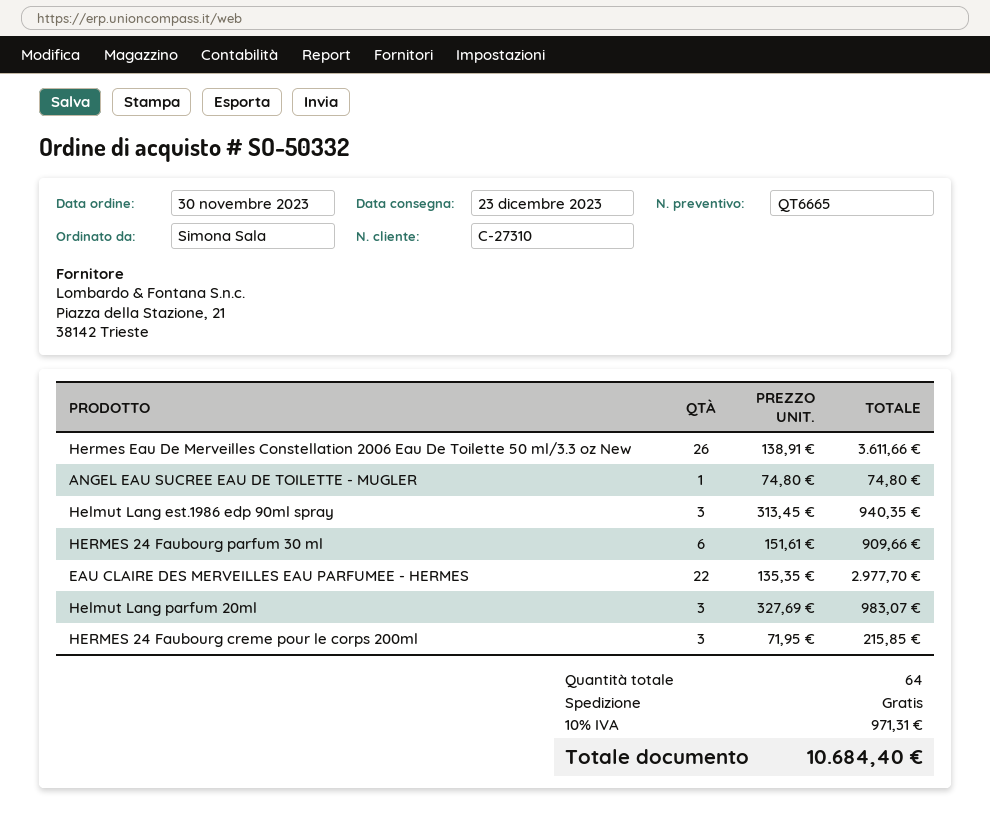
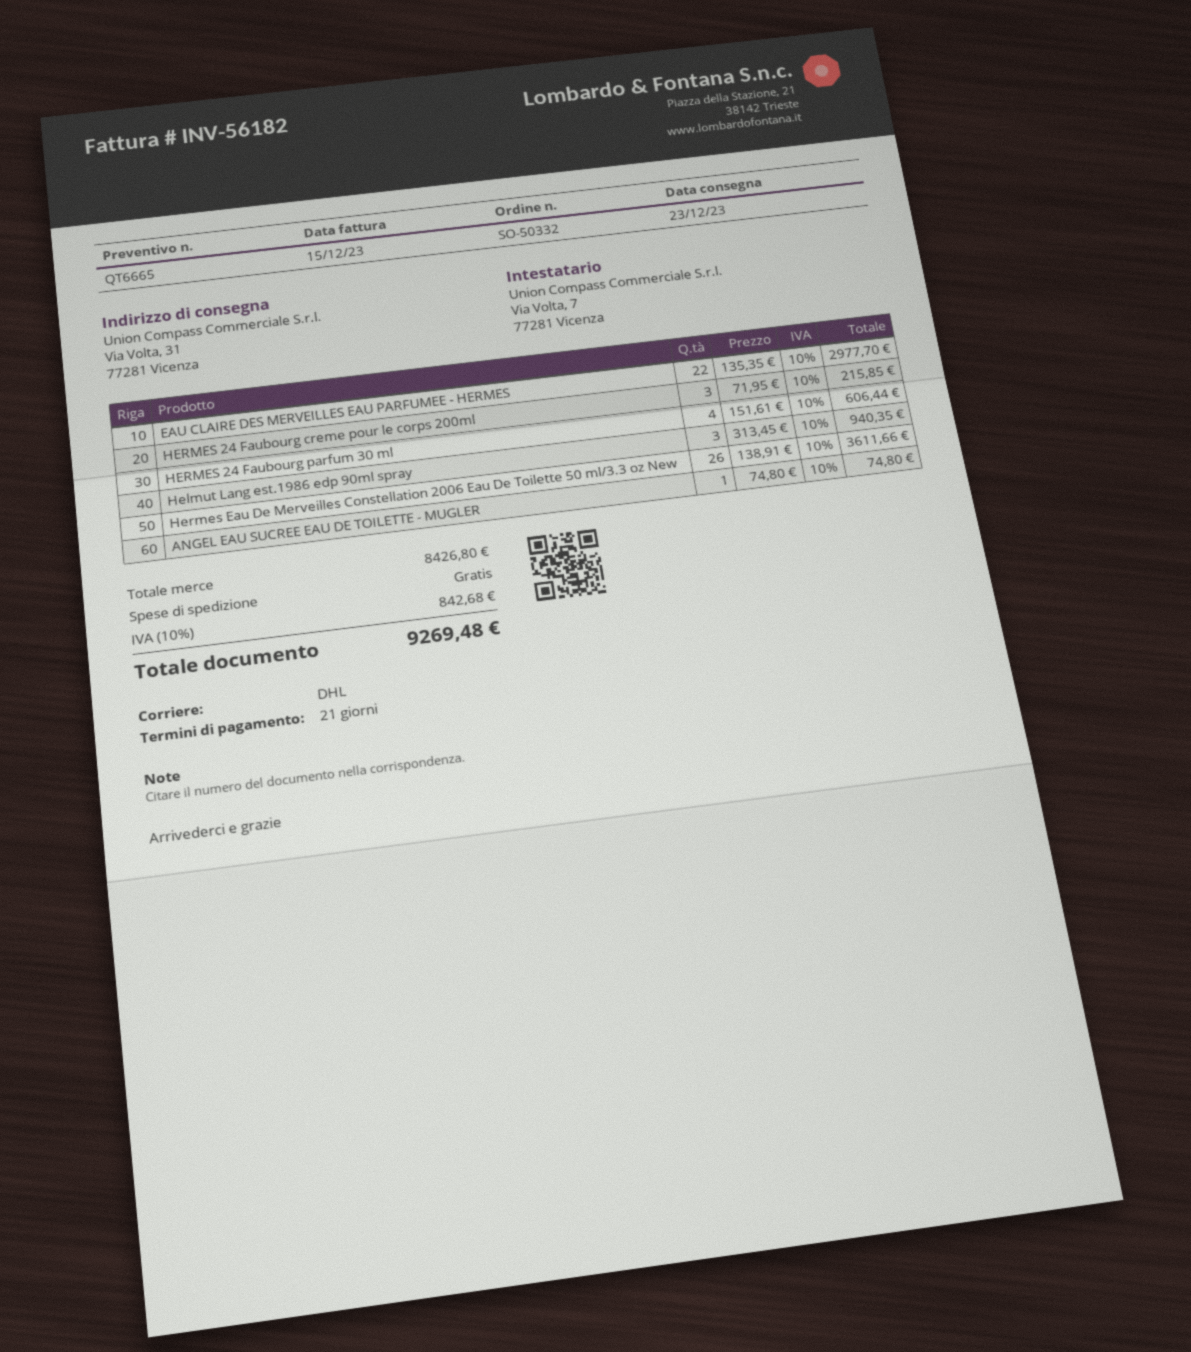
HERMES 24 Faubourg parfum 30 ml: 6 x 151.61 = 909.66 -> 4 x 151.61 = 606.44
Helmut Lang parfum 20ml: 3 x 327.69 = 983.07 -> none
tax: 10% = 971.31 -> 10% = 842.68
total: 10684.40 -> 9269.48

